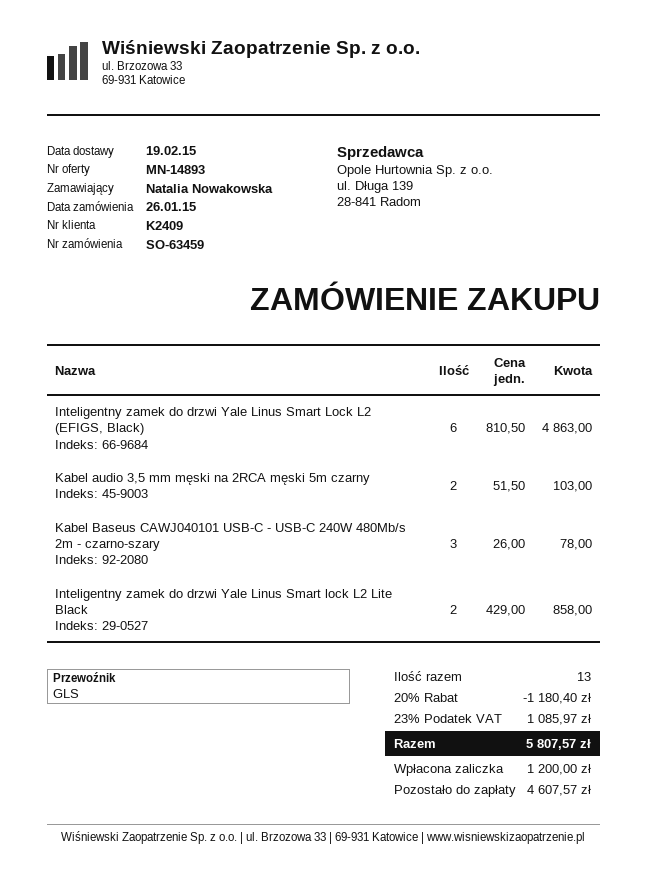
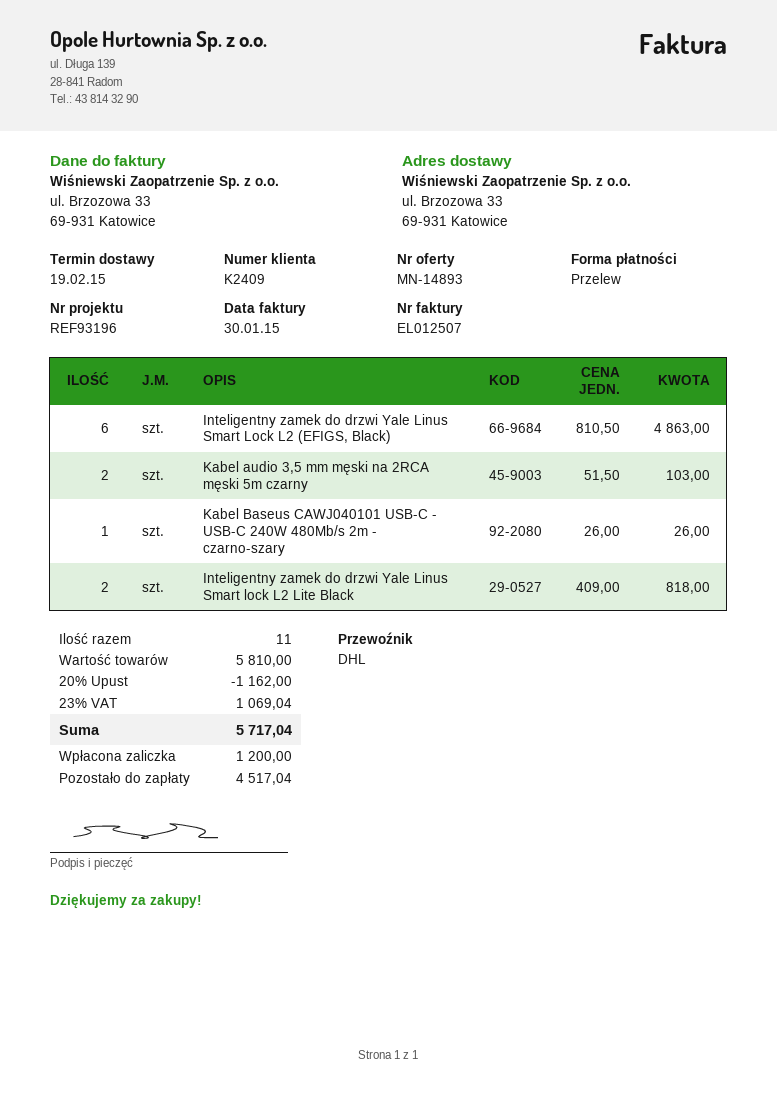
shipping method: GLS -> DHL
Kabel Baseus CAWJ040101 USB-C - USB-C 240W 480Mb/s 2m - czarno-szary: 3 x 26.00 = 78.00 -> 1 x 26.00 = 26.00
Inteligentny zamek do drzwi Yale Linus Smart lock L2 Lite Black: 2 x 429.00 = 858.00 -> 2 x 409.00 = 818.00
total quantity: 13 -> 11
discount: 20% = 1180.40 -> 20% = 1162.00
tax: 23% = 1085.97 -> 23% = 1069.04
total: 5807.57 -> 5717.04
balance: 4607.57 -> 4517.04

